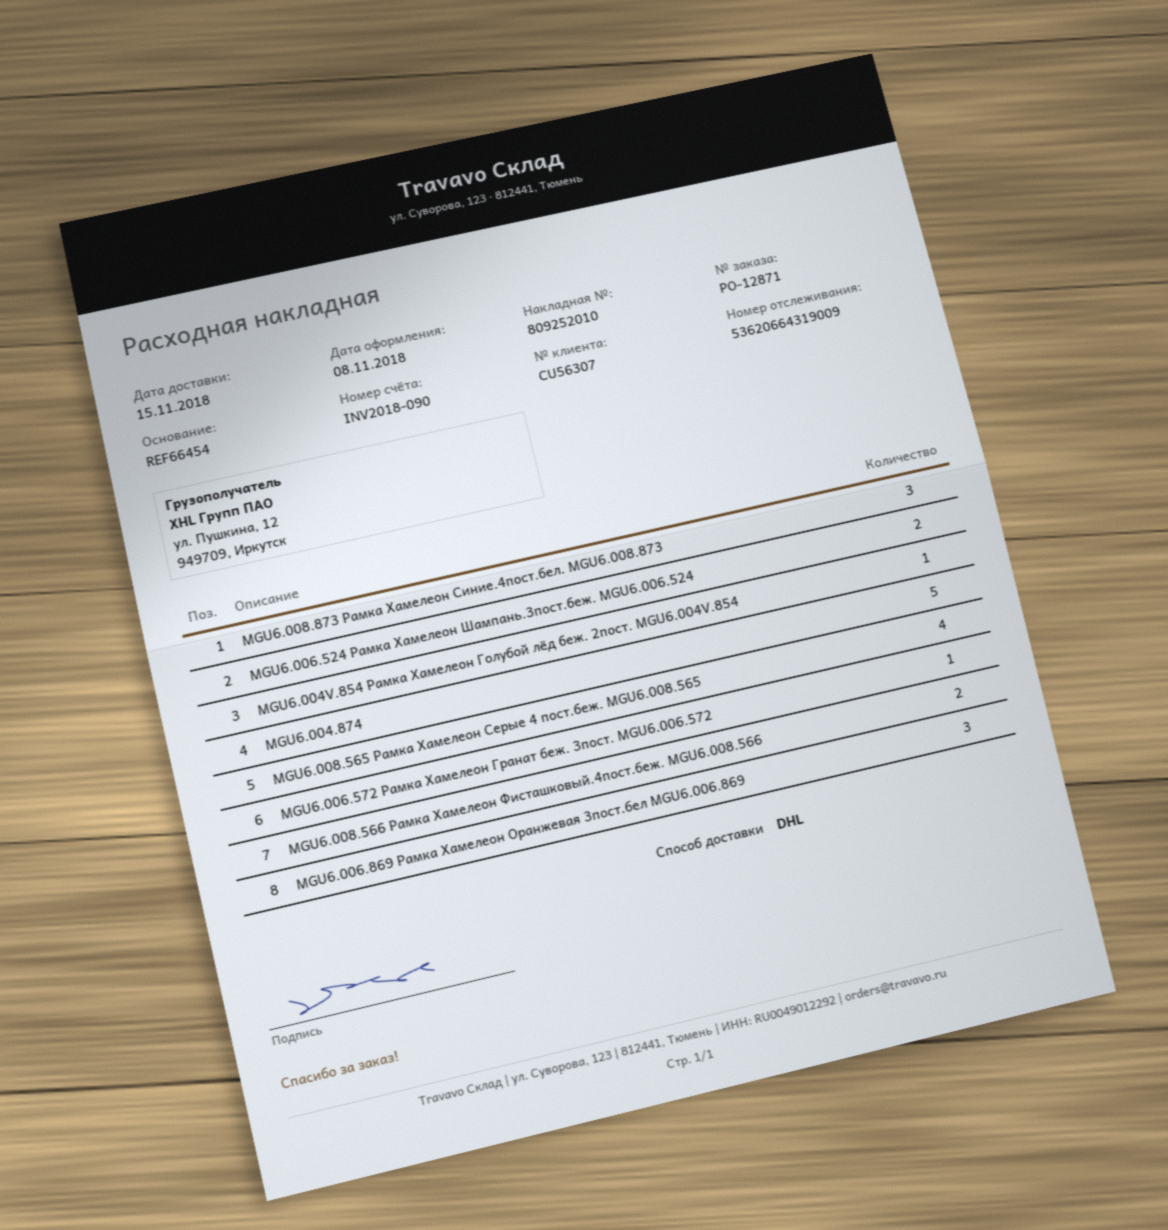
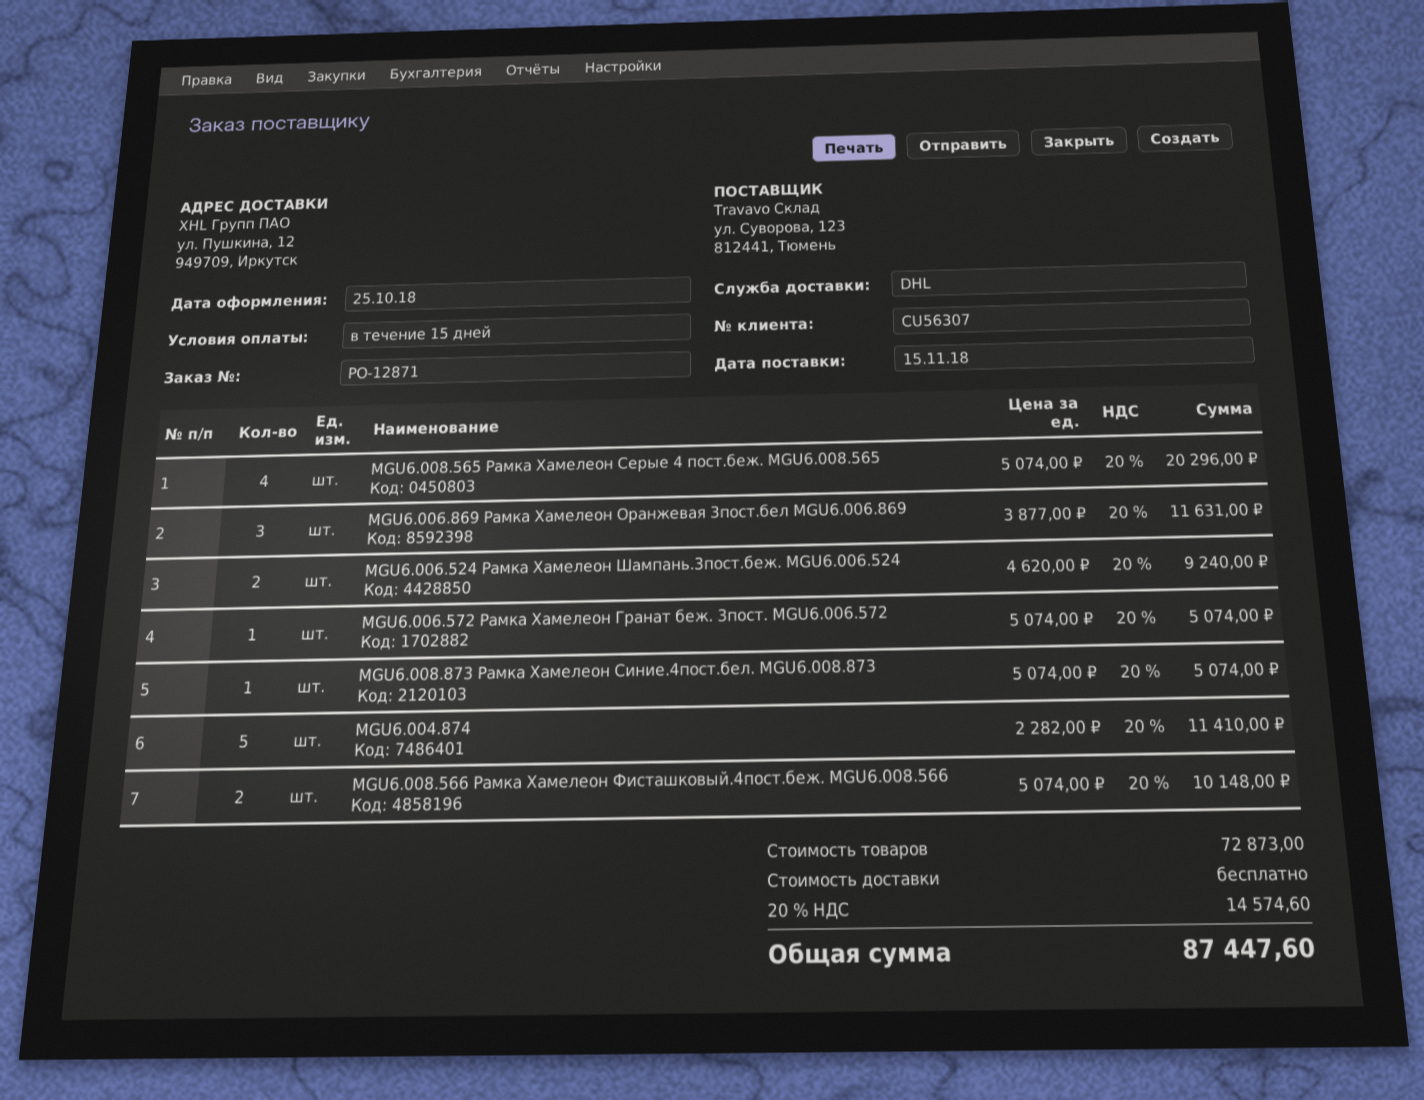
order date: 2018-11-08 -> 2018-10-25
MGU6.008.873 Рамка Хамелеон Синие.4пост.бел. MGU6.008.873: 3 -> 1
MGU6.004V.854 Рамка Хамелеон Голубой лёд беж. 2пост. MGU6.004V.854: 1 -> none

